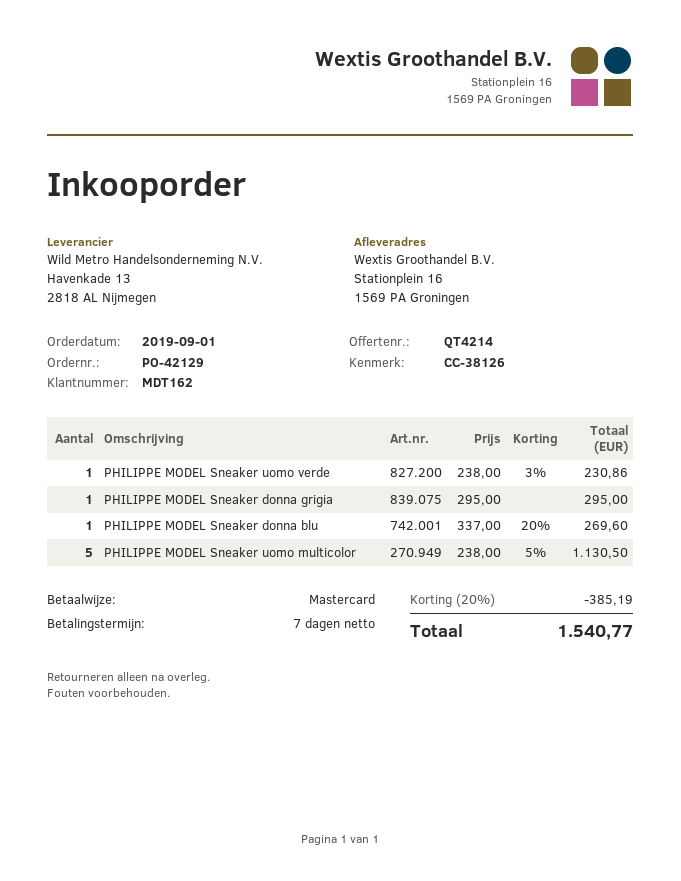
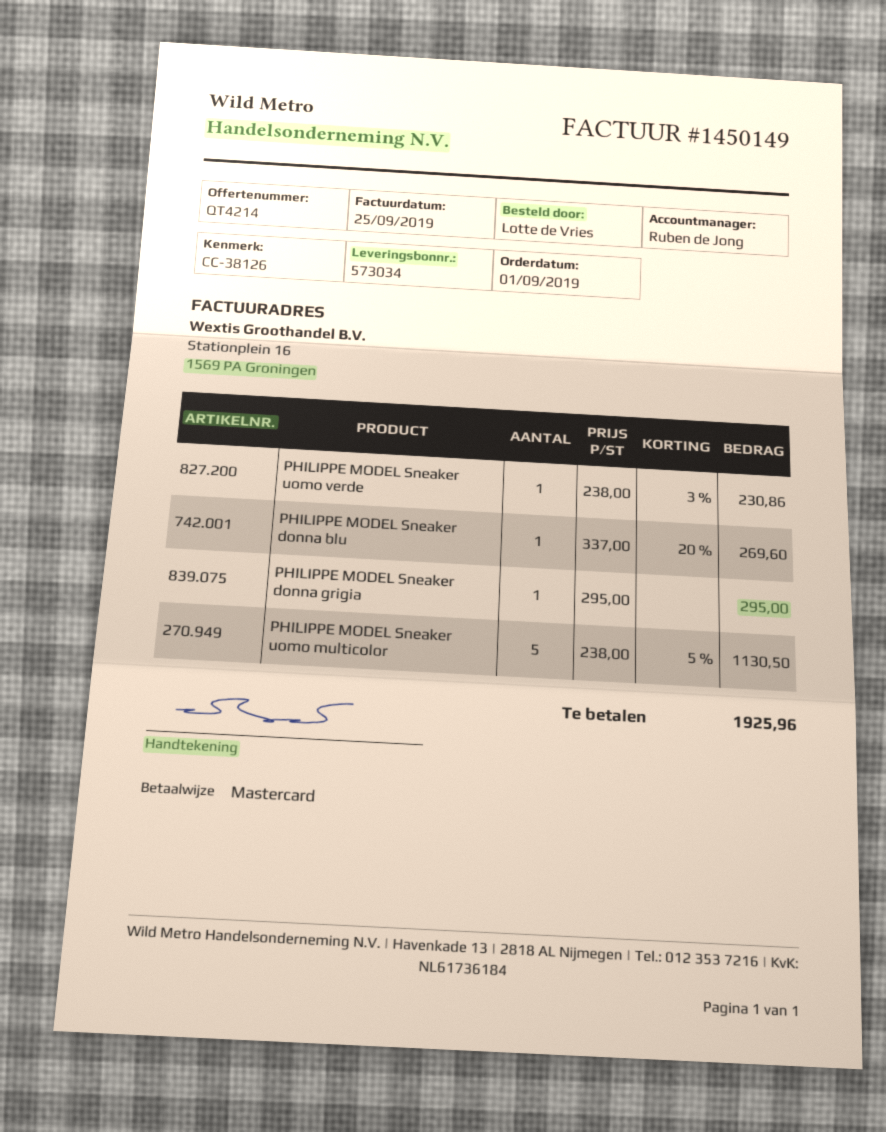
discount: 20% = 385.19 -> none
total: 1540.77 -> 1925.96

